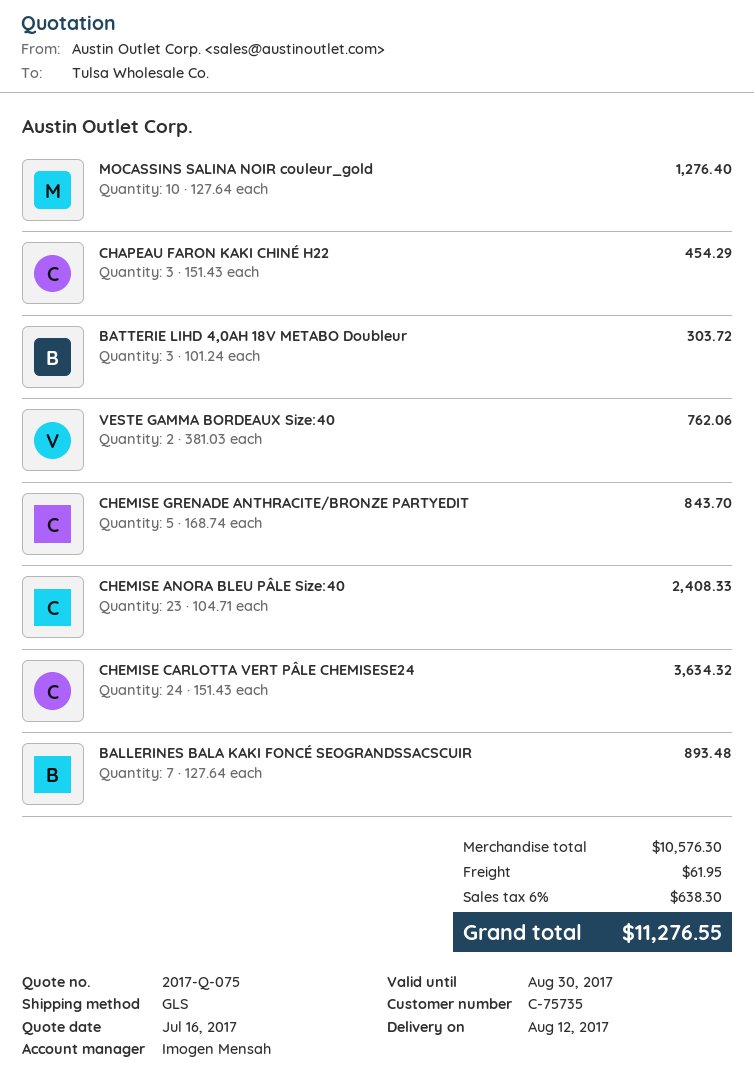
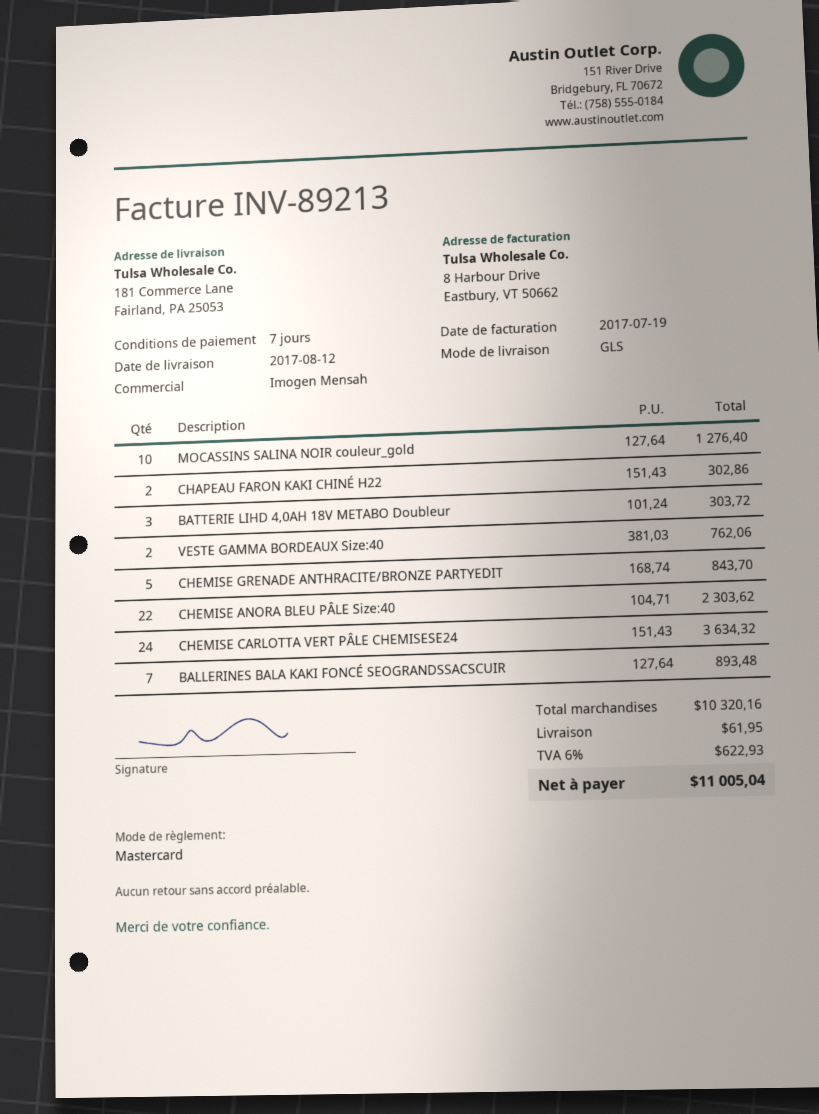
CHAPEAU FARON KAKI CHINÉ H22: 3 x 151.43 = 454.29 -> 2 x 151.43 = 302.86
CHEMISE ANORA BLEU PÂLE Size:40: 23 x 104.71 = 2408.33 -> 22 x 104.71 = 2303.62
subtotal: 10576.30 -> 10320.16
tax: 6% = 638.30 -> 6% = 622.93
total: 11276.55 -> 11005.04

